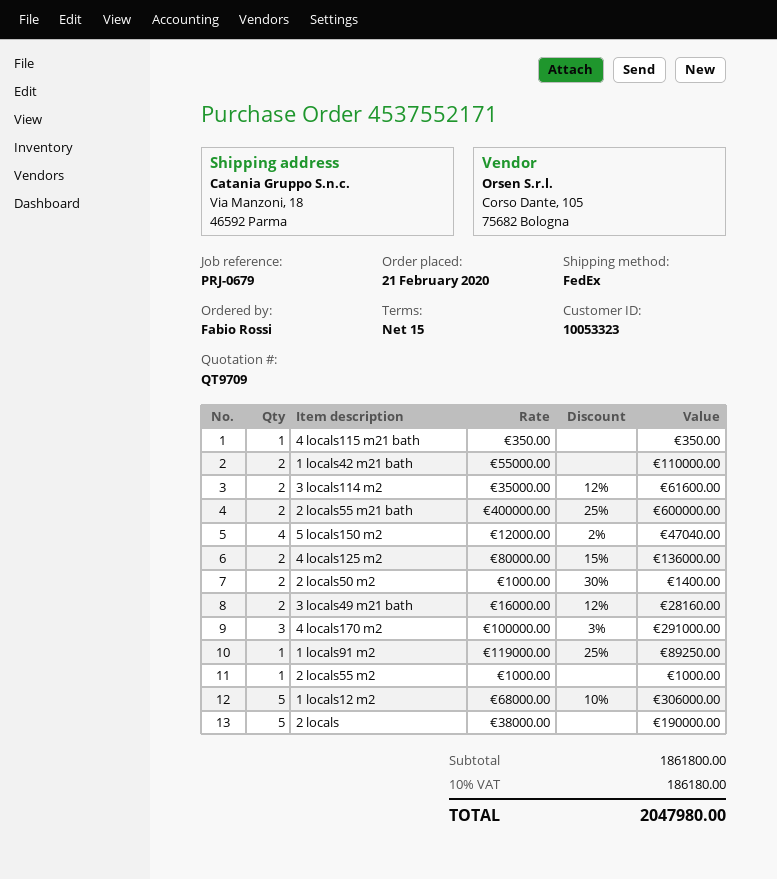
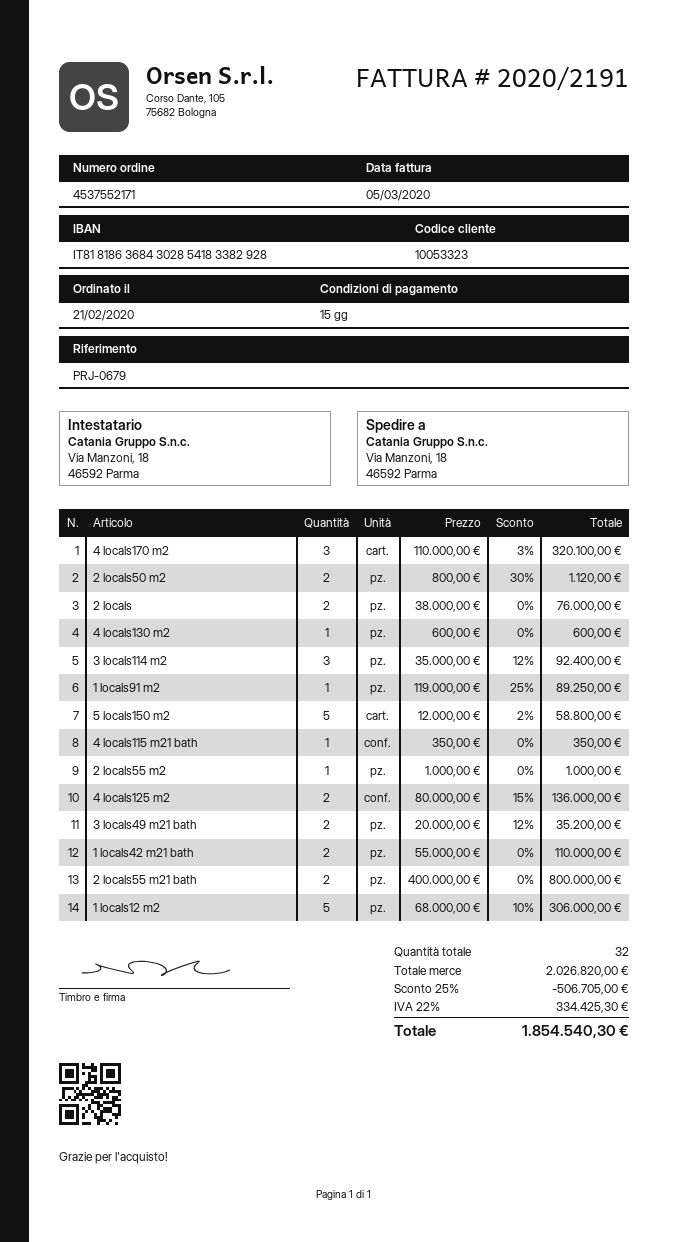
3 locals114 m2: 2 x 35000.00 - 12% = 61600.00 -> 3 x 35000.00 - 12% = 92400.00
2 locals55 m21 bath: 2 x 400000.00 - 25% = 600000.00 -> 2 x 400000.00 = 800000.00
5 locals150 m2: 4 x 12000.00 - 2% = 47040.00 -> 5 x 12000.00 - 2% = 58800.00
2 locals50 m2: 2 x 1000.00 - 30% = 1400.00 -> 2 x 800.00 - 30% = 1120.00
3 locals49 m21 bath: 2 x 16000.00 - 12% = 28160.00 -> 2 x 20000.00 - 12% = 35200.00
4 locals170 m2: 3 x 100000.00 - 3% = 291000.00 -> 3 x 110000.00 - 3% = 320100.00
2 locals: 5 x 38000.00 = 190000.00 -> 2 x 38000.00 = 76000.00
4 locals130 m2: none -> 1 x 600.00 = 600.00
subtotal: 1861800.00 -> 2026820.00
discount: none -> 25% = 506705.00
tax: 10% = 186180.00 -> 22% = 334425.30
total: 2047980.00 -> 1854540.30

